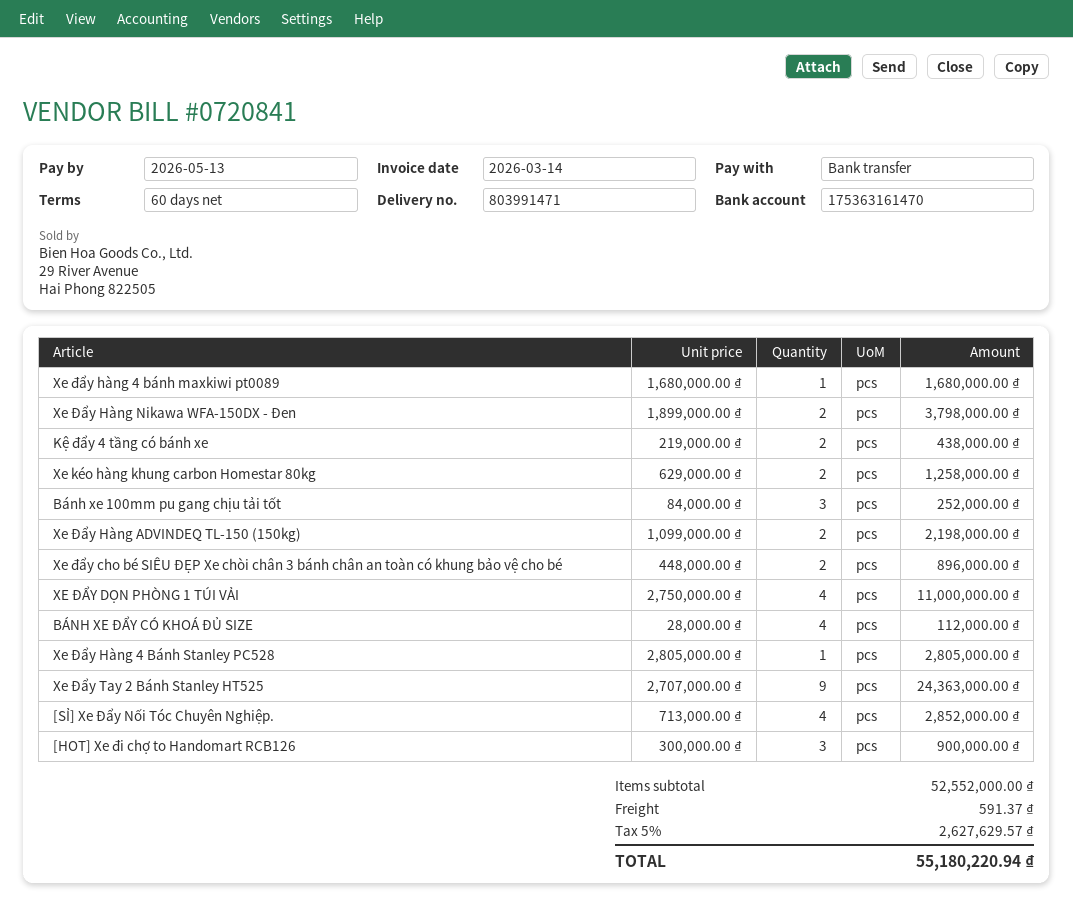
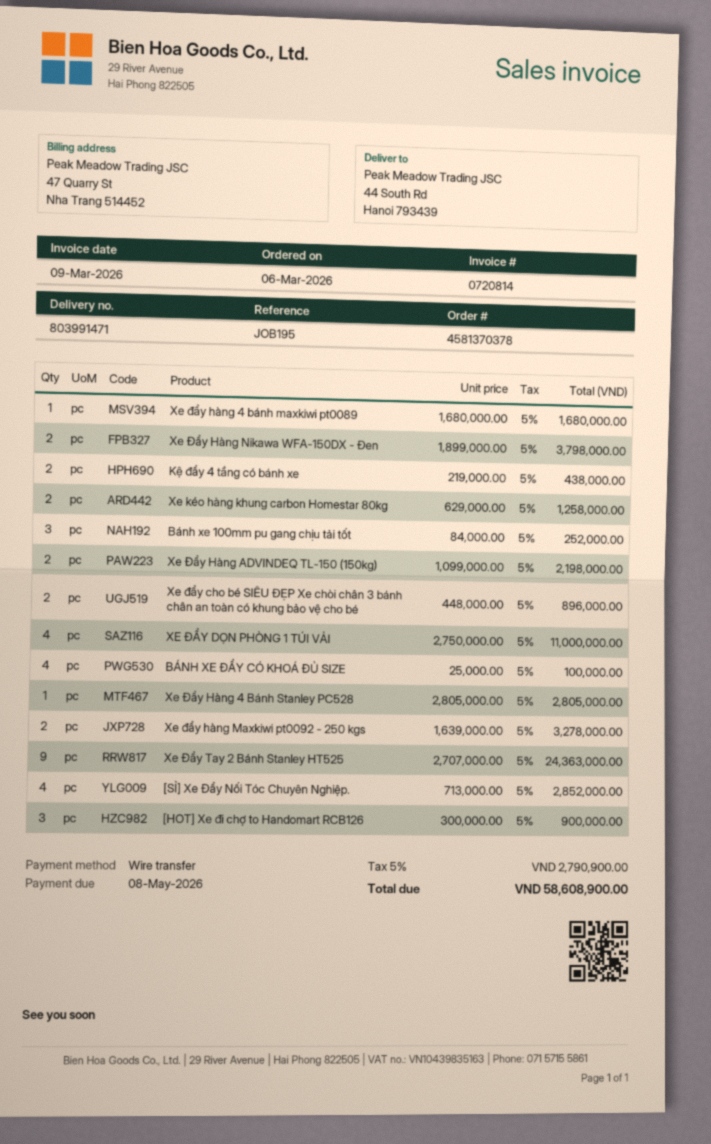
invoice number: 0720841 -> 0720814
invoice date: 2026-03-14 -> 2026-03-09
due date: 2026-05-13 -> 2026-05-08
BÁNH XE ĐẨY CÓ KHOÁ ĐỦ SIZE: 4 x 28000.00 = 112000.00 -> 4 x 25000.00 = 100000.00
Xe đẩy hàng Maxkiwi pt0092 - 250 kgs: none -> 2 x 1639000.00 = 3278000.00
shipping: 591.37 -> none
tax: 5% = 2627629.57 -> 5% = 2790900.00
total: 55180220.94 -> 58608900.00

